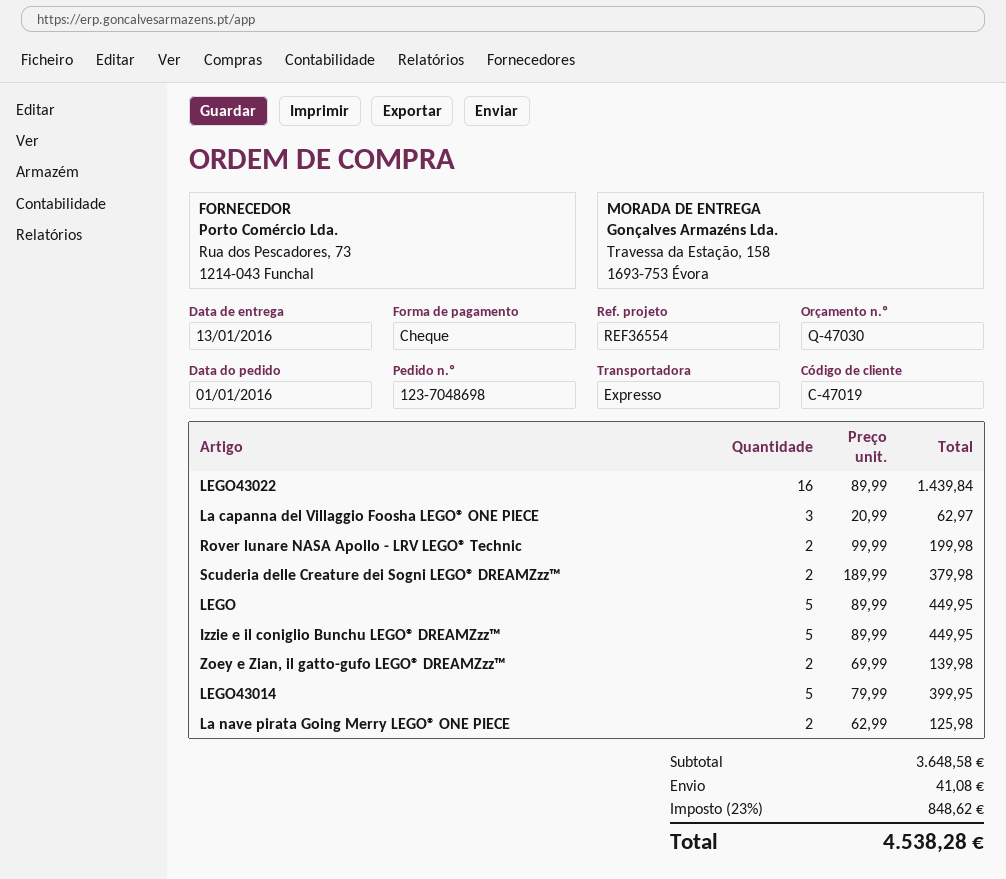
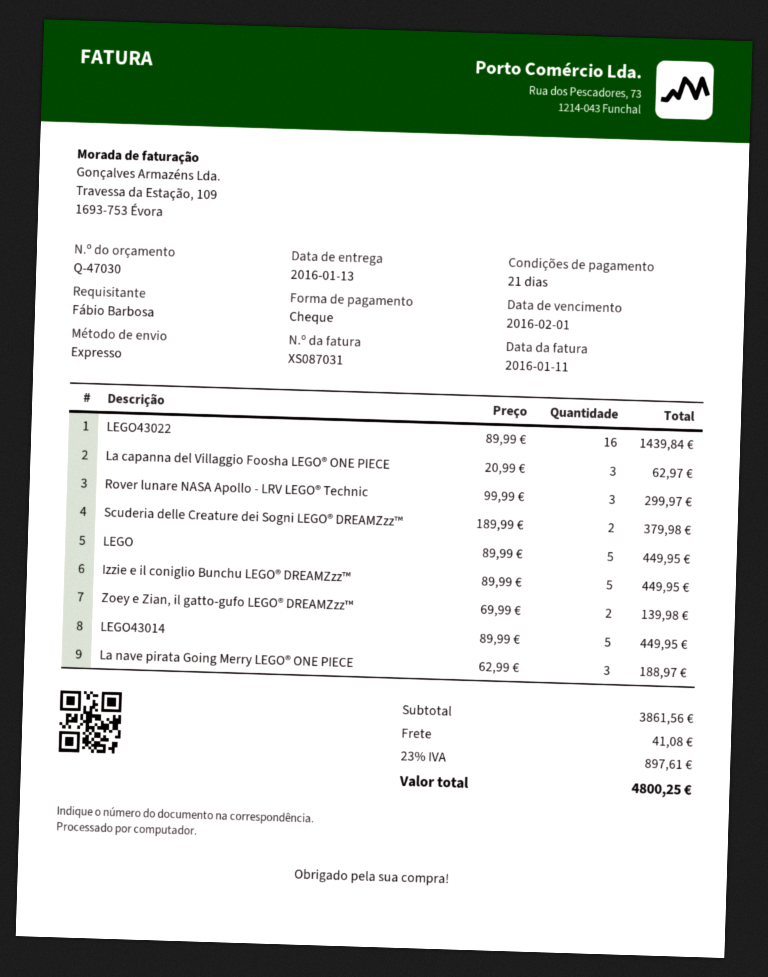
Rover lunare NASA Apollo - LRV LEGO® Technic: 2 x 99.99 = 199.98 -> 3 x 99.99 = 299.97
LEGO43014: 5 x 79.99 = 399.95 -> 5 x 89.99 = 449.95
La nave pirata Going Merry LEGO® ONE PIECE: 2 x 62.99 = 125.98 -> 3 x 62.99 = 188.97
subtotal: 3648.58 -> 3861.56
tax: 23% = 848.62 -> 23% = 897.61
total: 4538.28 -> 4800.25

